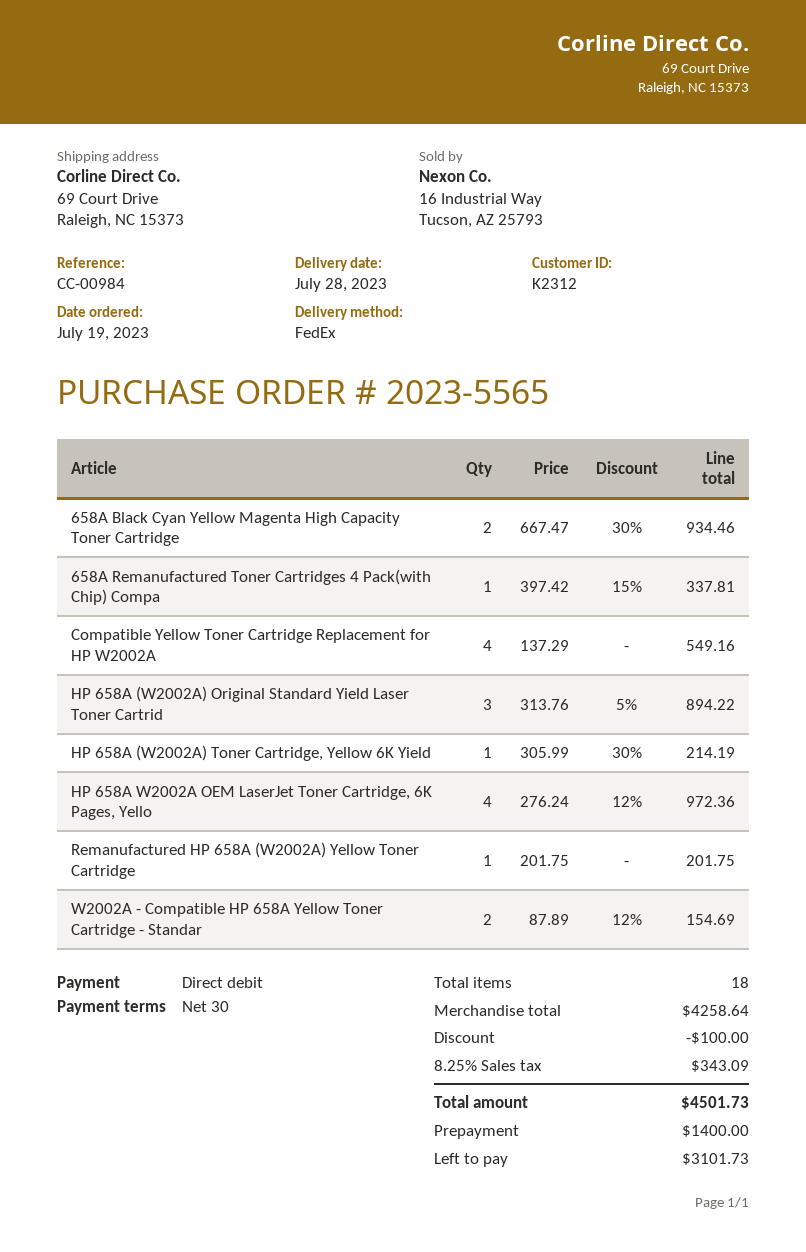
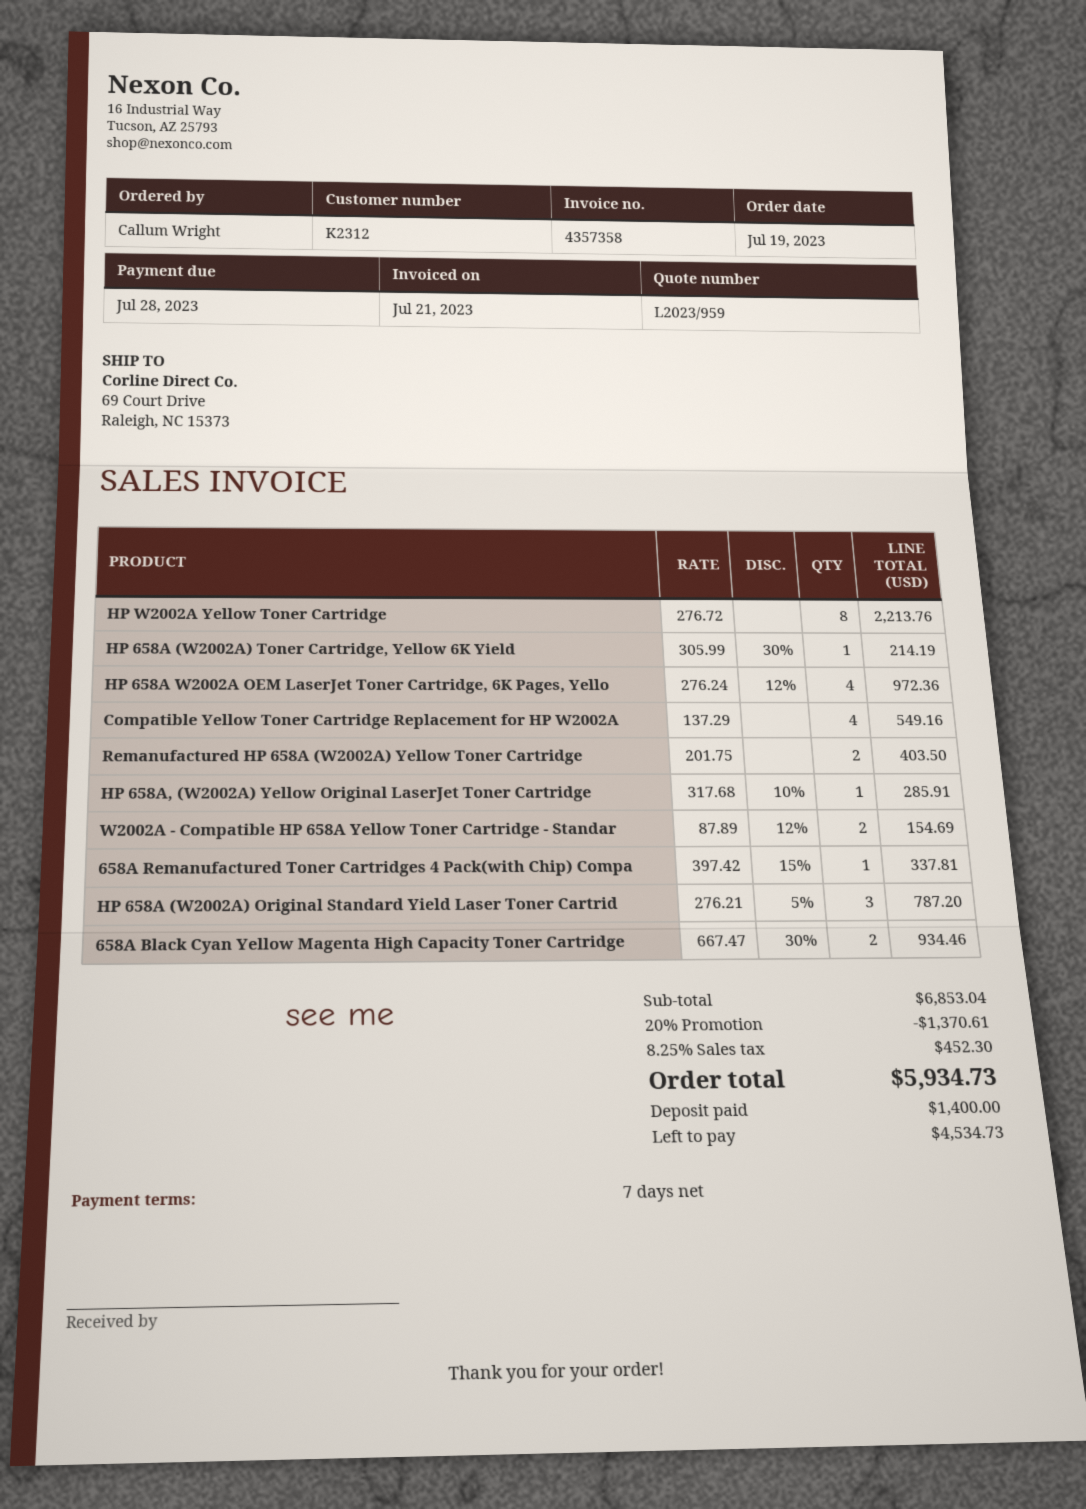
payment terms: 30 days -> 7 days
HP 658A (W2002A) Original Standard Yield Laser Toner Cartrid: 3 x 313.76 - 5% = 894.22 -> 3 x 276.21 - 5% = 787.20
Remanufactured HP 658A (W2002A) Yellow Toner Cartridge: 1 x 201.75 = 201.75 -> 2 x 201.75 = 403.50
HP W2002A Yellow Toner Cartridge: none -> 8 x 276.72 = 2213.76
HP 658A, (W2002A) Yellow Original LaserJet Toner Cartridge: none -> 1 x 317.68 - 10% = 285.91
subtotal: 4258.64 -> 6853.04
discount: 100.00 -> 1370.61
tax: 8.25% = 343.09 -> 8.25% = 452.30
total: 4501.73 -> 5934.73
balance: 3101.73 -> 4534.73

